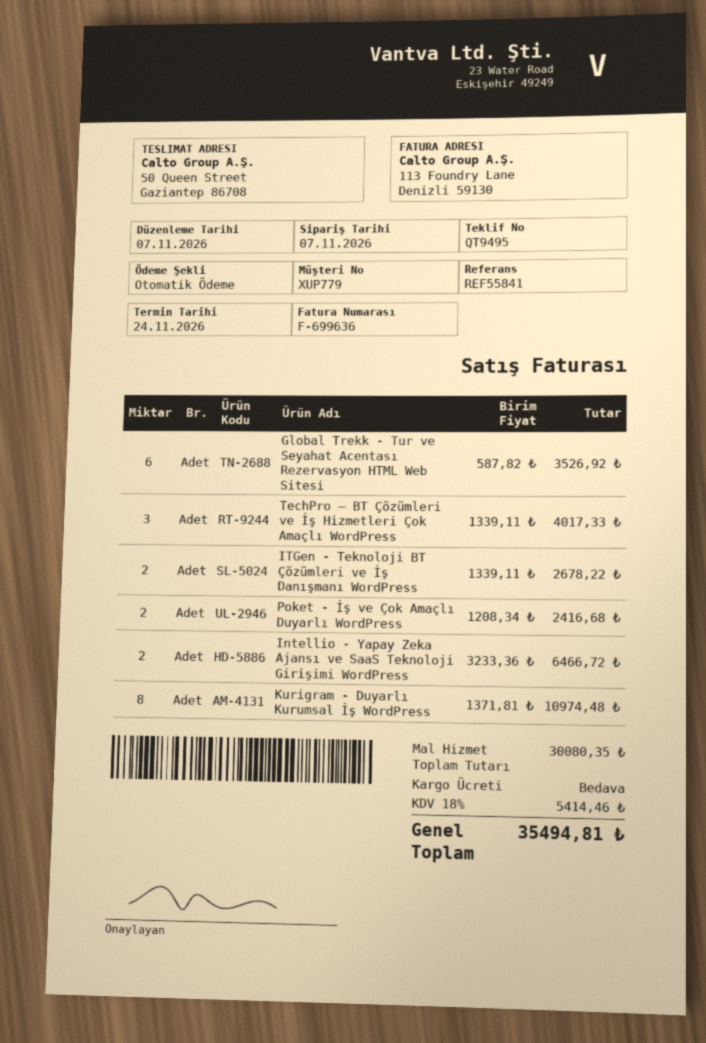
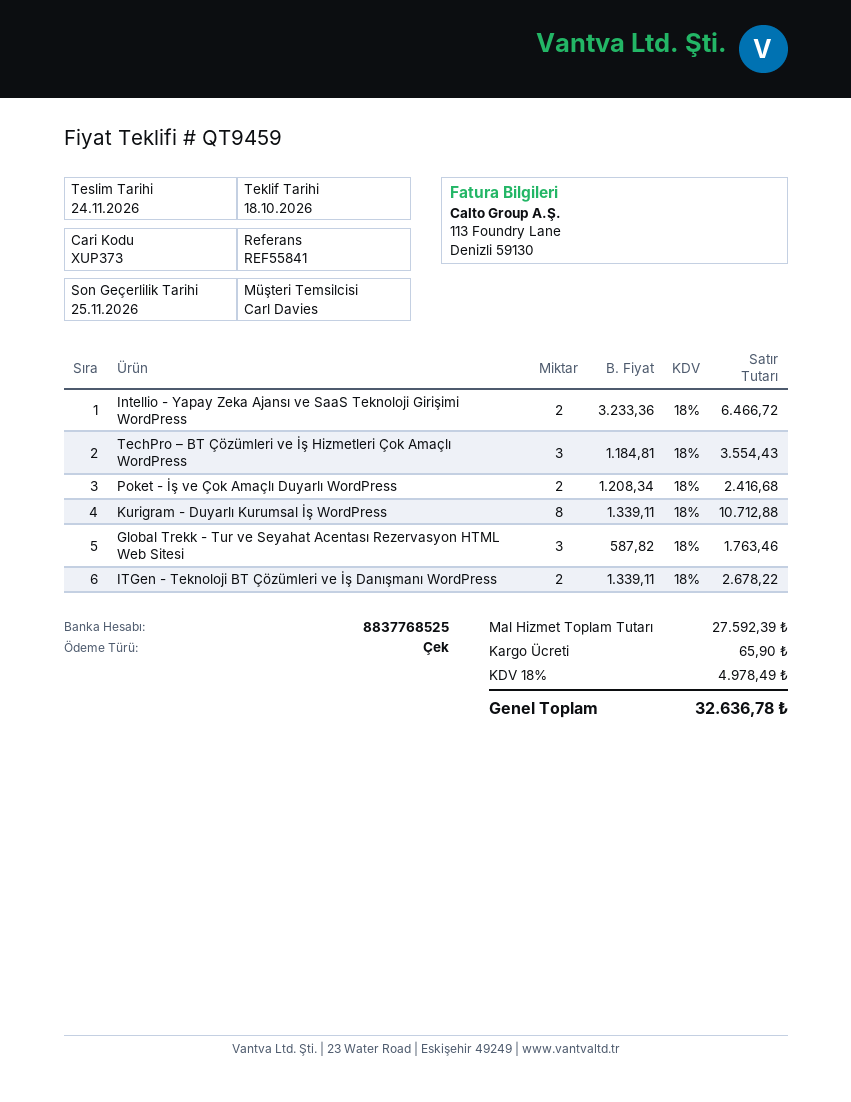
quote number: QT9495 -> QT9459
customer number: XUP779 -> XUP373
payment method: direct debit -> cheque
Global Trekk - Tur ve Seyahat Acentası Rezervasyon HTML Web Sitesi: 6 x 587.82 = 3526.92 -> 3 x 587.82 = 1763.46
TechPro – BT Çözümleri ve İş Hizmetleri Çok Amaçlı WordPress: 3 x 1339.11 = 4017.33 -> 3 x 1184.81 = 3554.43
Kurigram - Duyarlı Kurumsal İş WordPress: 8 x 1371.81 = 10974.48 -> 8 x 1339.11 = 10712.88
subtotal: 30080.35 -> 27592.39
shipping: 0.00 -> 65.90
tax: 18% = 5414.46 -> 18% = 4978.49
total: 35494.81 -> 32636.78

